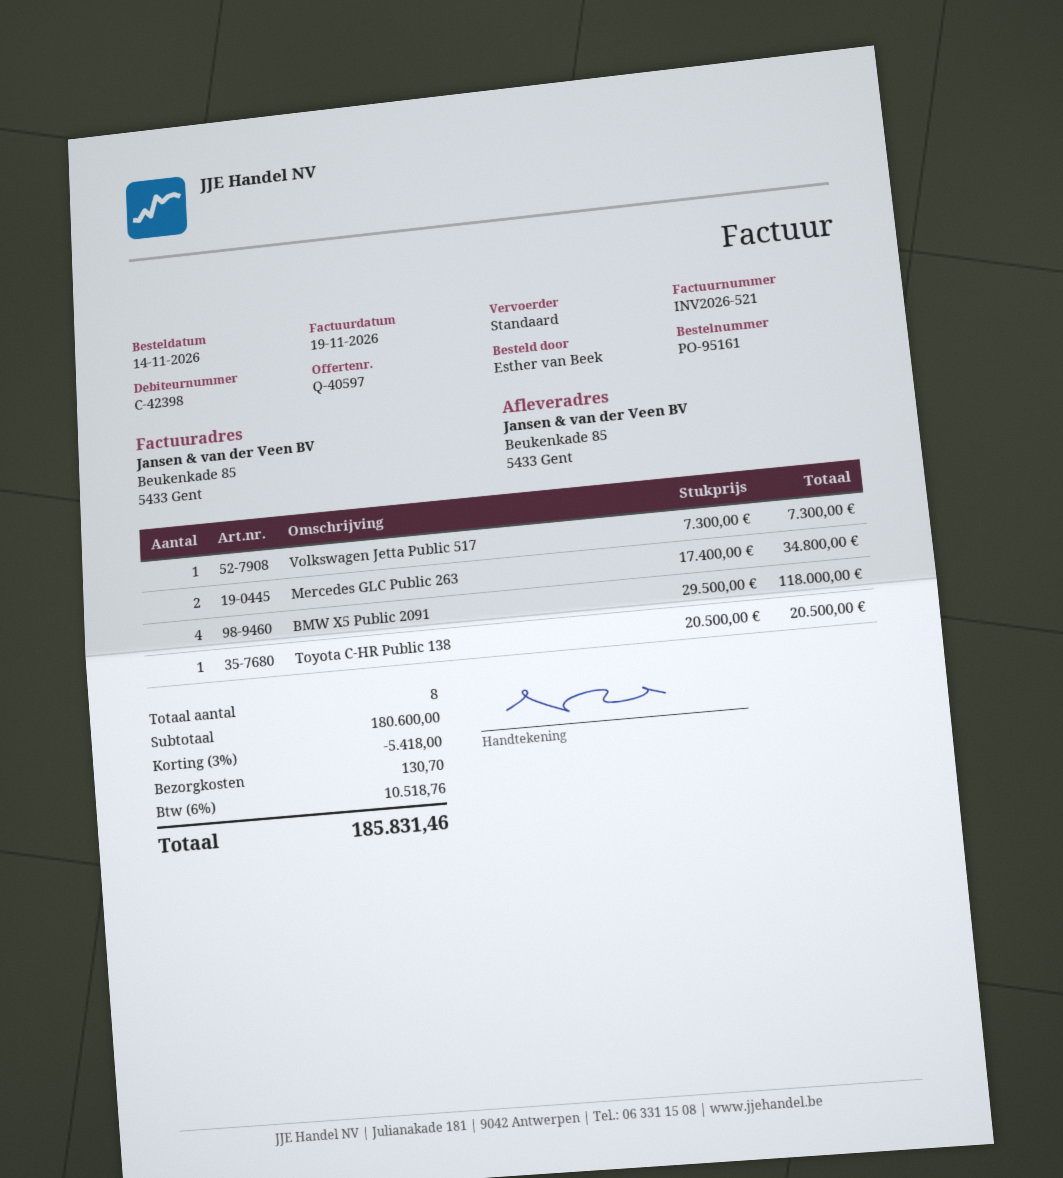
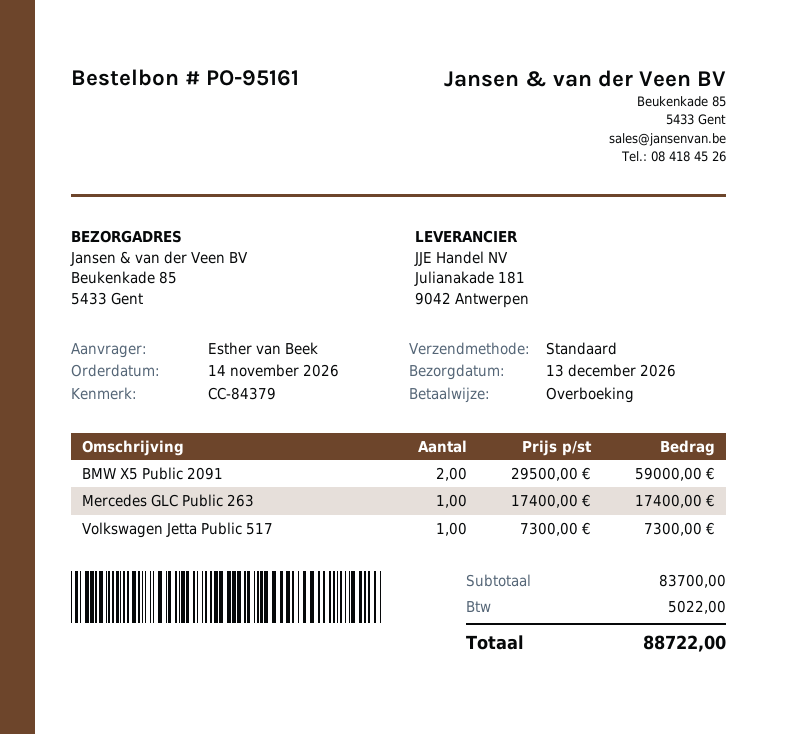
Mercedes GLC Public 263: 2 x 17400.00 = 34800.00 -> 1 x 17400.00 = 17400.00
BMW X5 Public 2091: 4 x 29500.00 = 118000.00 -> 2 x 29500.00 = 59000.00
Toyota C-HR Public 138: 1 x 20500.00 = 20500.00 -> none
subtotal: 180600.00 -> 83700.00
discount: 3% = 5418.00 -> none
shipping: 130.70 -> none
tax: 10518.76 -> 5022.00
total: 185831.46 -> 88722.00

